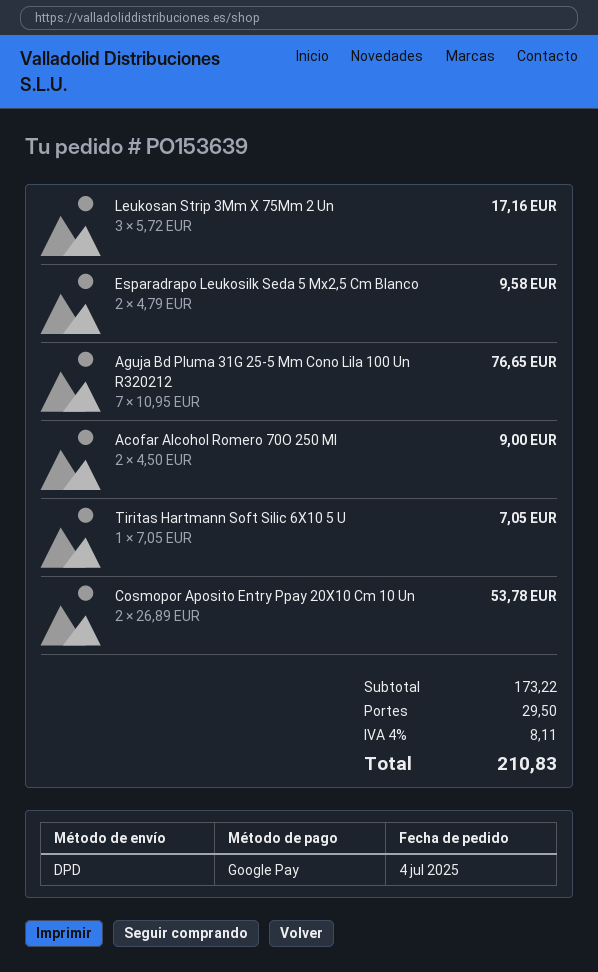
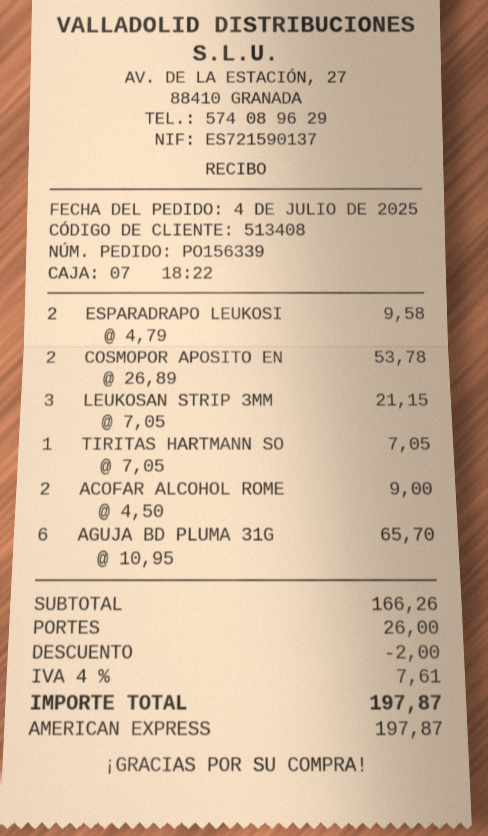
order number: PO153639 -> PO156339
payment method: Google Pay -> American Express
Leukosan Strip 3Mm X 75Mm 2 Un: 3 x 5.72 = 17.16 -> 3 x 7.05 = 21.15
Aguja Bd Pluma 31G 25-5 Mm Cono Lila 100 Un R320212: 7 x 10.95 = 76.65 -> 6 x 10.95 = 65.70
subtotal: 173.22 -> 166.26
discount: none -> 2.00
shipping: 29.50 -> 26.00
tax: 4% = 8.11 -> 4% = 7.61
total: 210.83 -> 197.87

